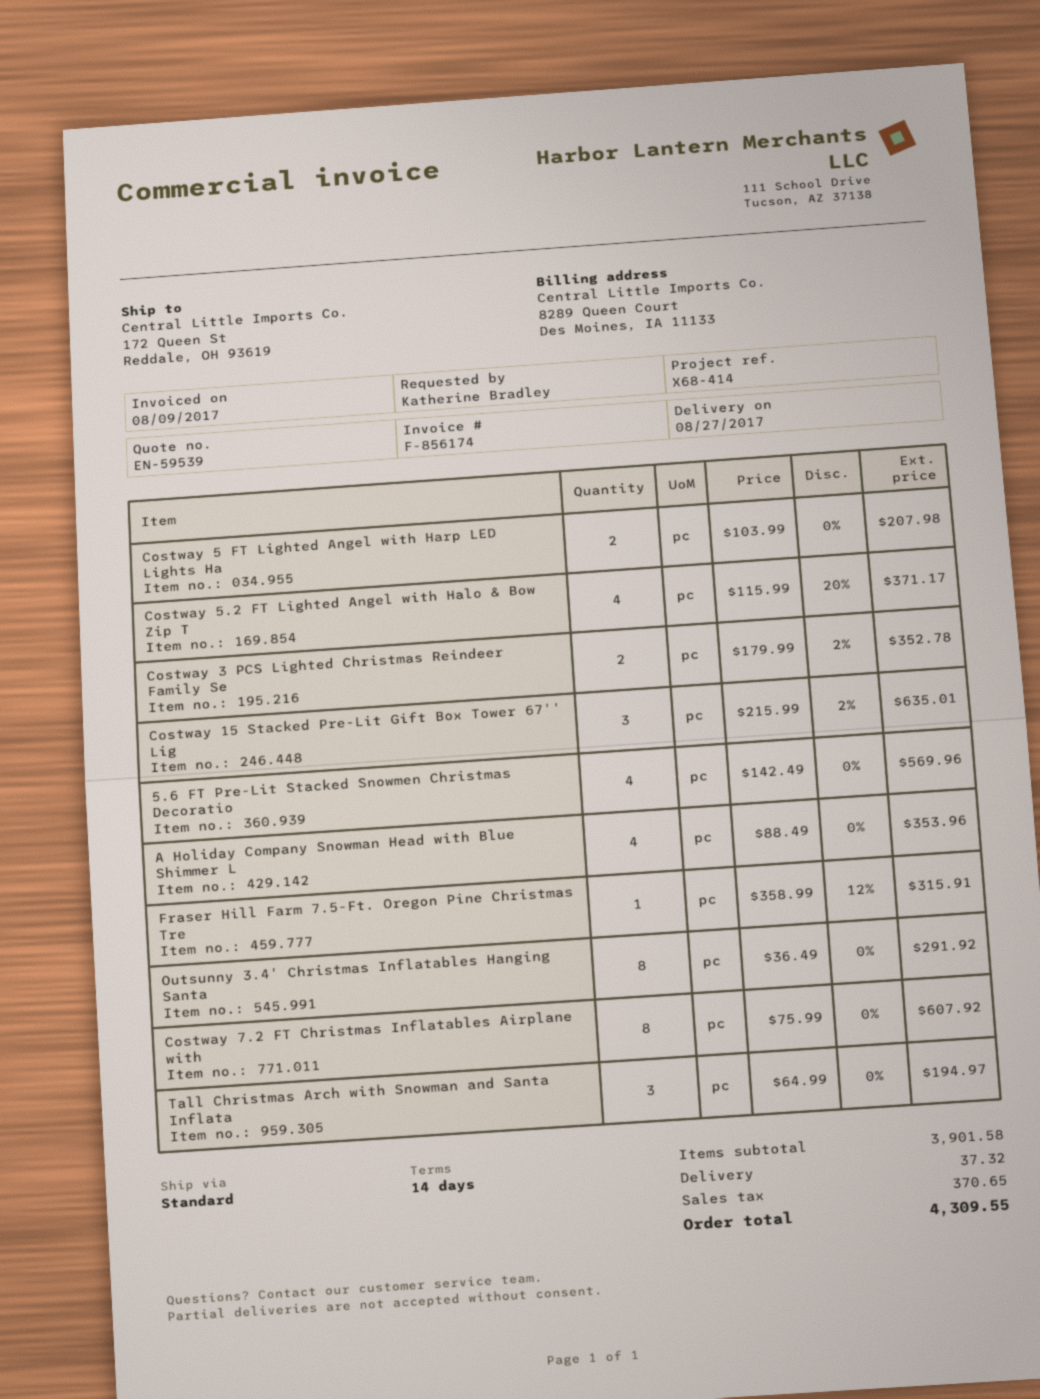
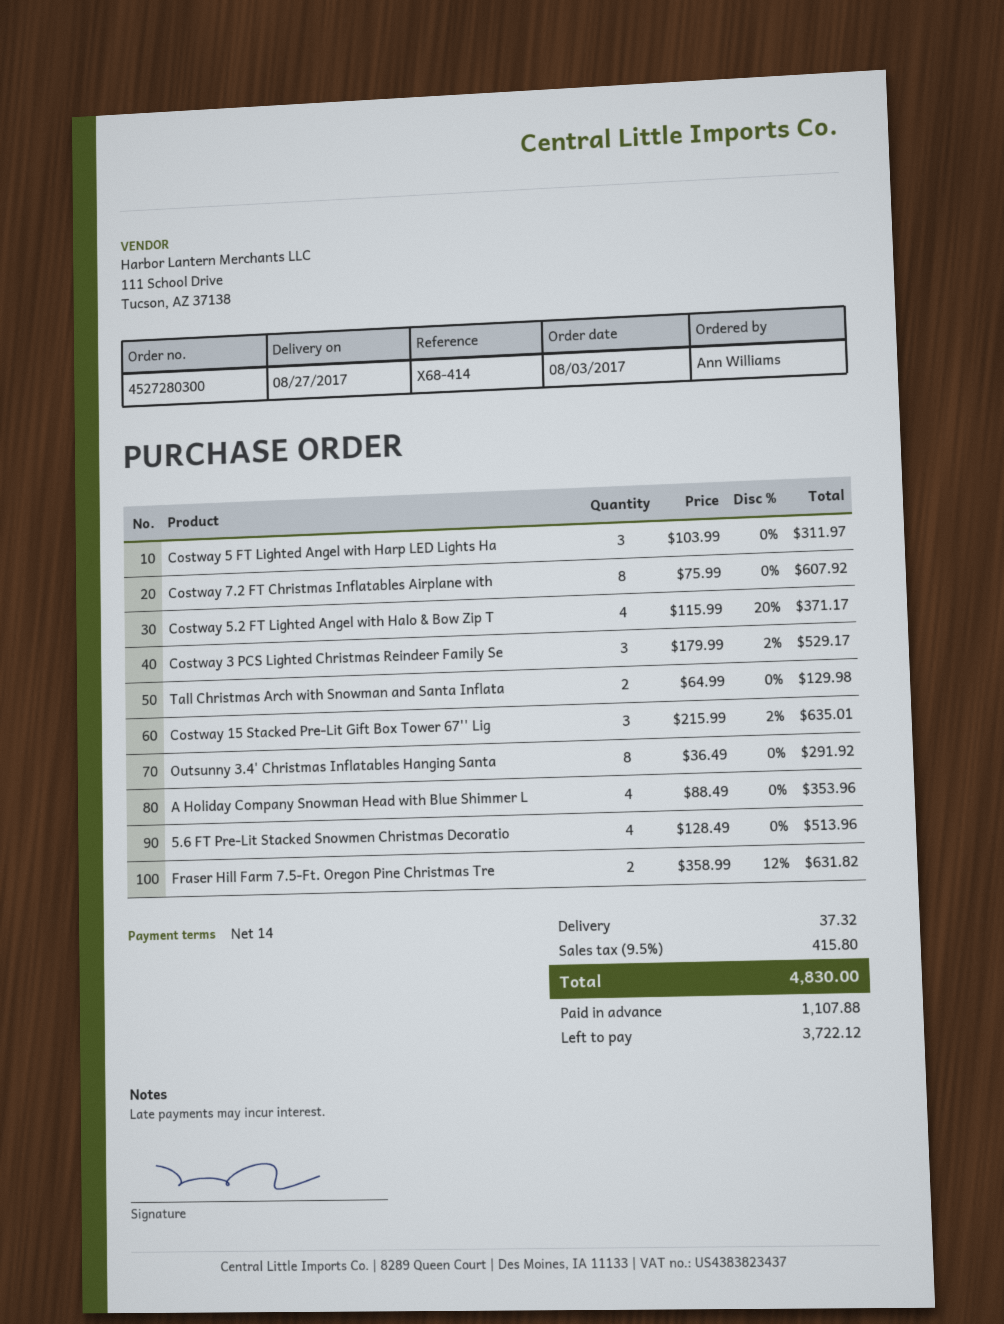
ordered by: Katherine Bradley -> Ann Williams
Costway 5 FT Lighted Angel with Harp LED Lights Ha: 2 x 103.99 = 207.98 -> 3 x 103.99 = 311.97
Costway 3 PCS Lighted Christmas Reindeer Family Se: 2 x 179.99 - 2% = 352.78 -> 3 x 179.99 - 2% = 529.17
5.6 FT Pre-Lit Stacked Snowmen Christmas Decoratio: 4 x 142.49 = 569.96 -> 4 x 128.49 = 513.96
Fraser Hill Farm 7.5-Ft. Oregon Pine Christmas Tre: 1 x 358.99 - 12% = 315.91 -> 2 x 358.99 - 12% = 631.82
Tall Christmas Arch with Snowman and Santa Inflata: 3 x 64.99 = 194.97 -> 2 x 64.99 = 129.98
tax: 370.65 -> 415.80
total: 4309.55 -> 4830.00

